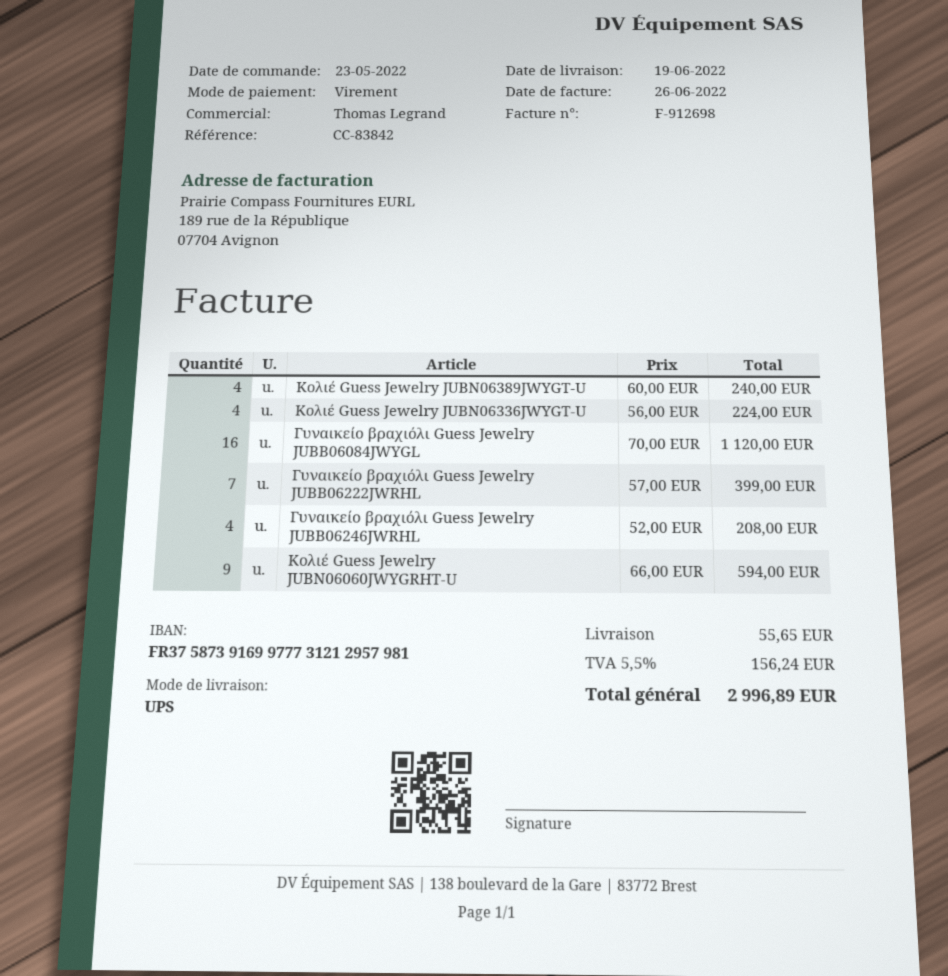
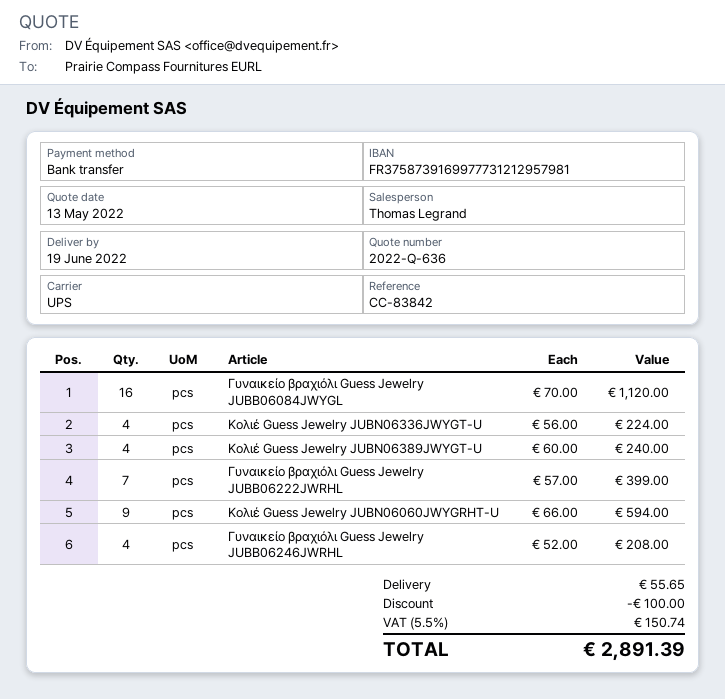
discount: none -> 100.00
tax: 5.5% = 156.24 -> 5.5% = 150.74
total: 2996.89 -> 2891.39

